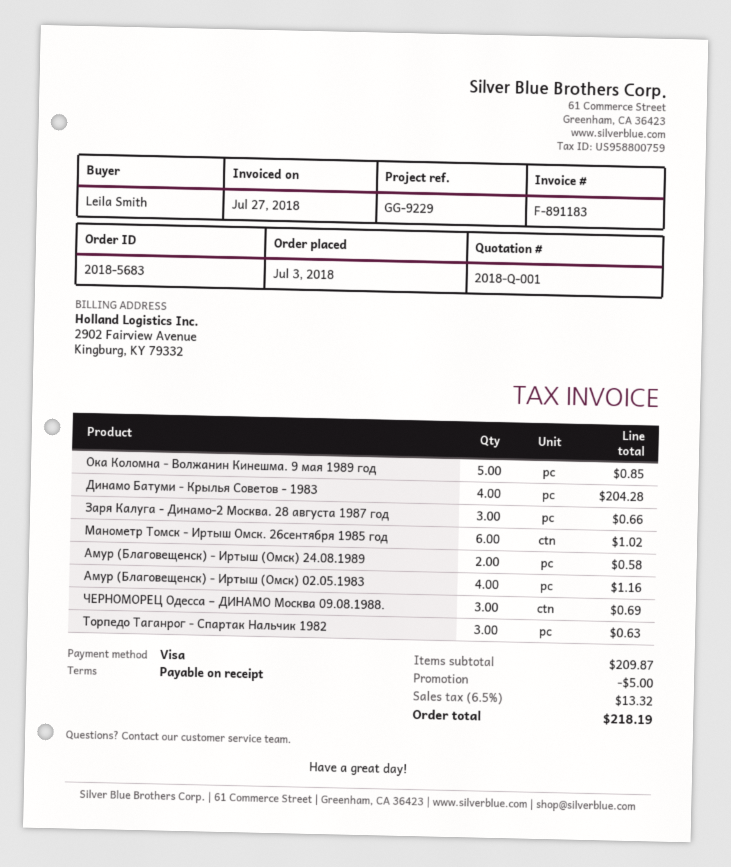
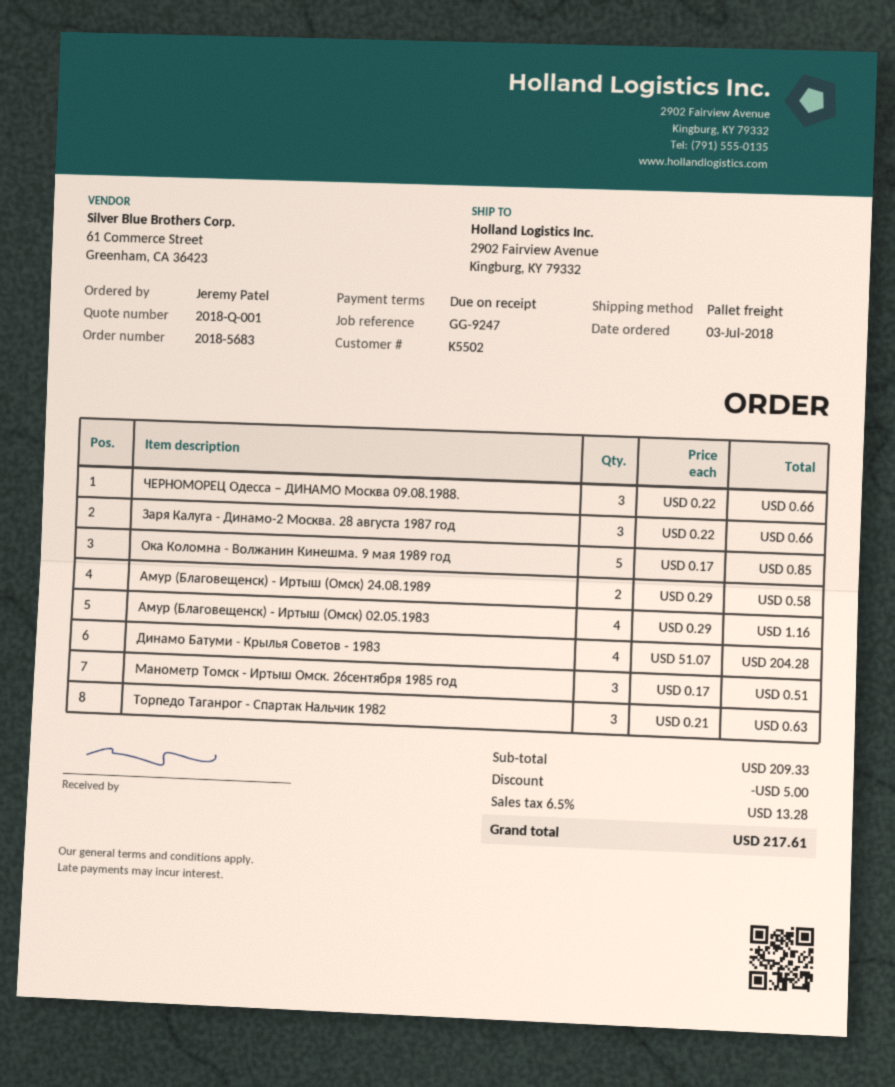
reference: GG-9229 -> GG-9247
ordered by: Leila Smith -> Jeremy Patel
Манометр Томск - Иртыш Омск. 26сентября 1985 год: 6 for 1.02 -> 3 for 0.51
ЧЕРНОМОРЕЦ Одесса – ДИНАМО Москва 09.08.1988.: 3 for 0.69 -> 3 for 0.66
subtotal: 209.87 -> 209.33
tax: 6.5% = 13.32 -> 6.5% = 13.28
total: 218.19 -> 217.61

